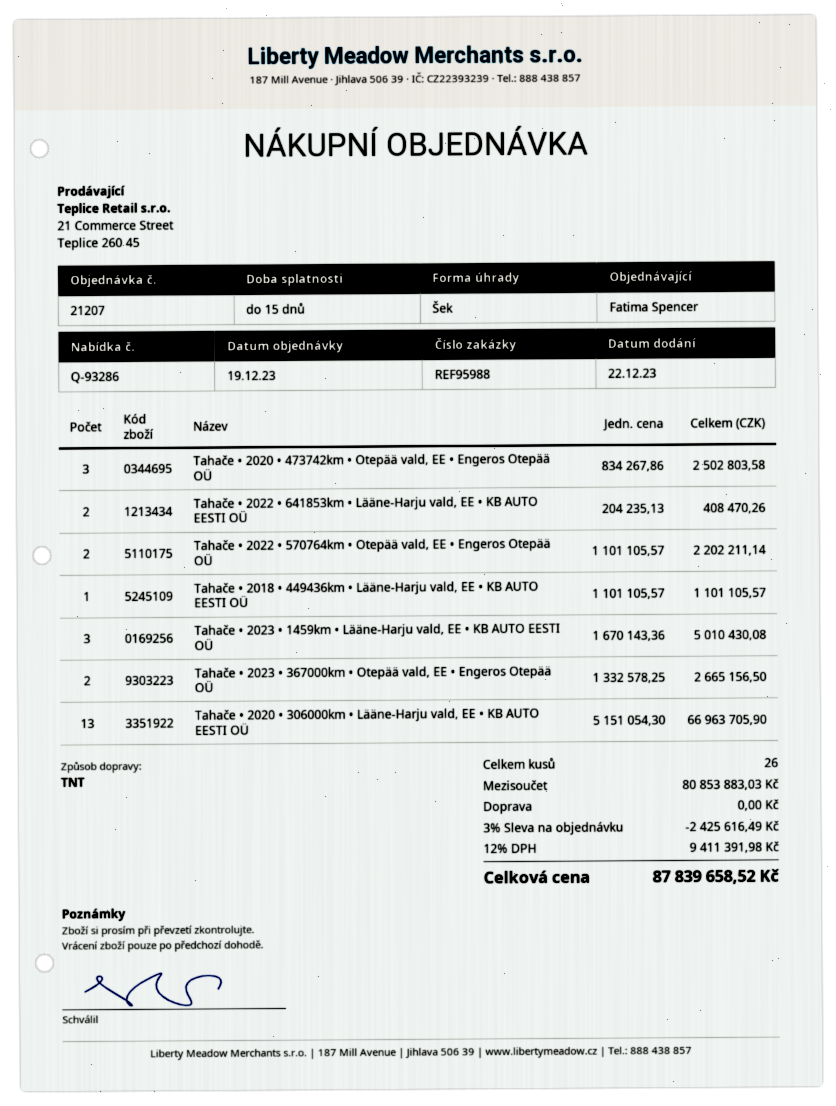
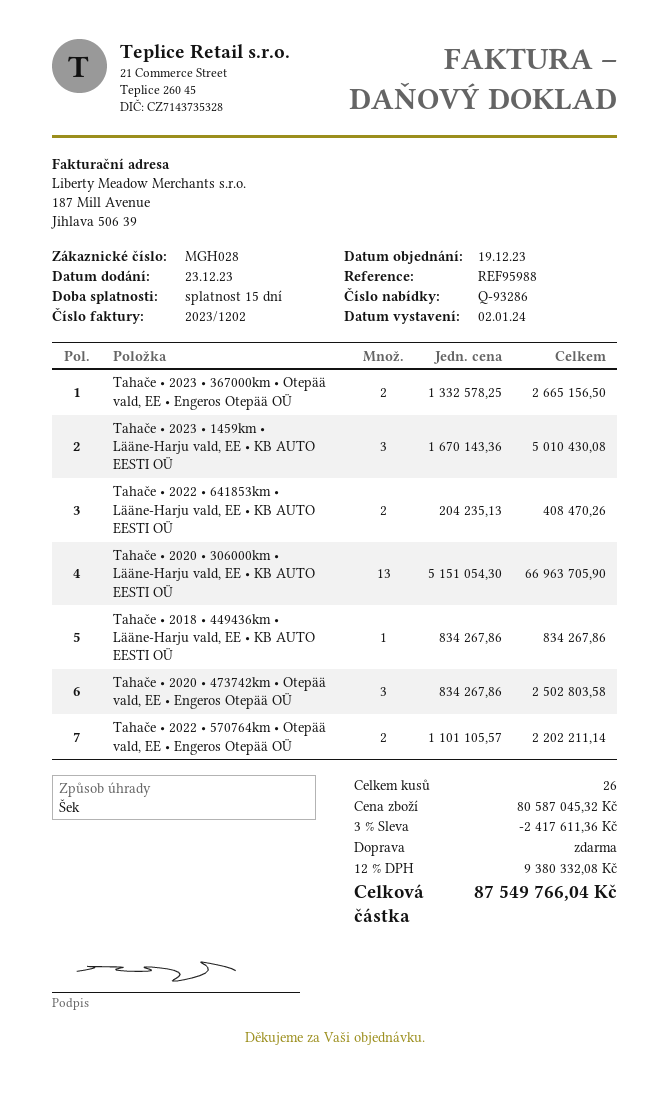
delivery date: 2023-12-22 -> 2023-12-23
Tahače • 2018 • 449436km • Lääne-Harju vald, EE • KB AUTO EESTI OÜ: 1 x 1101105.57 = 1101105.57 -> 1 x 834267.86 = 834267.86
subtotal: 80853883.03 -> 80587045.32
discount: 3% = 2425616.49 -> 3% = 2417611.36
tax: 12% = 9411391.98 -> 12% = 9380332.08
total: 87839658.52 -> 87549766.04

